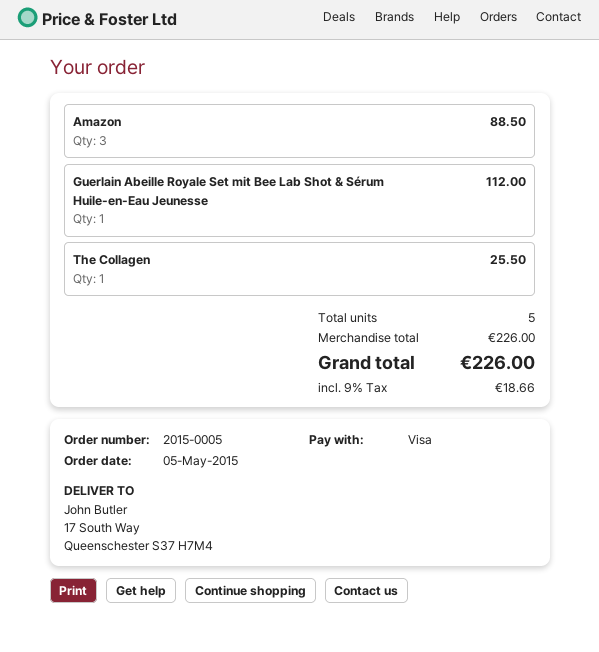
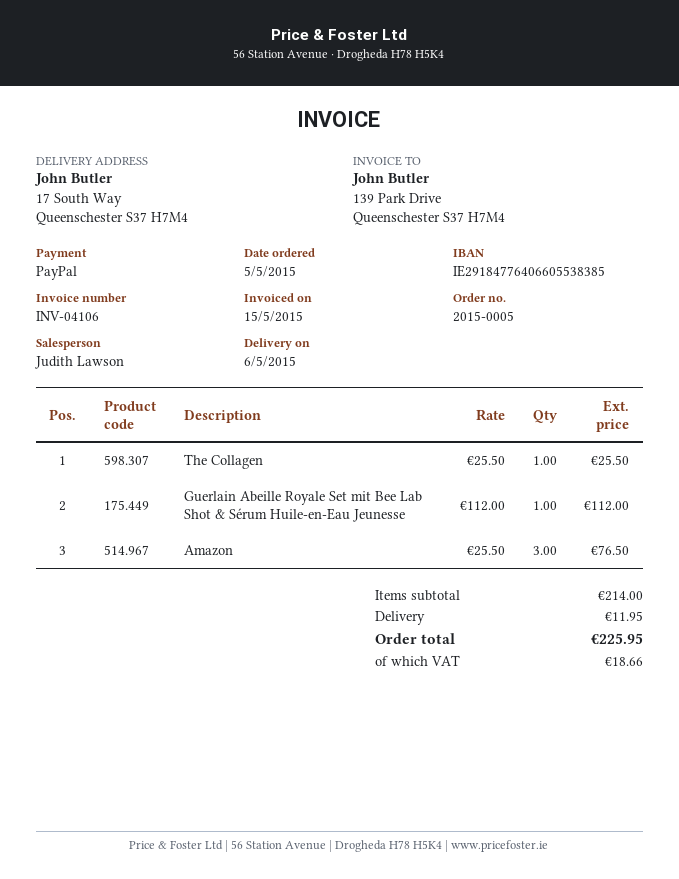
payment method: Visa -> PayPal
Amazon: 3 for 88.50 -> 3 for 76.50
subtotal: 226.00 -> 214.00
shipping: none -> 11.95
total: 226.00 -> 225.95

